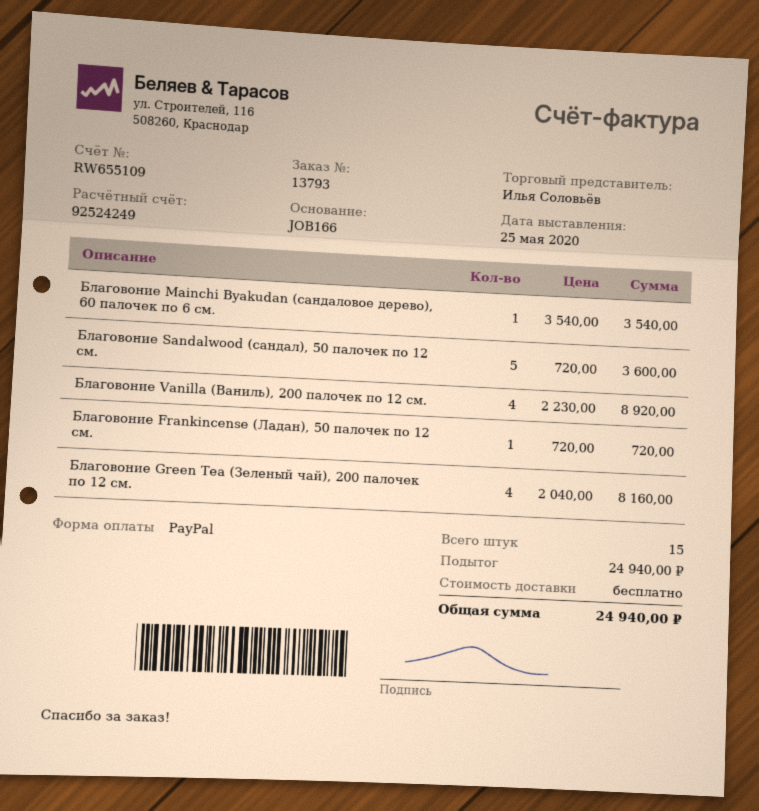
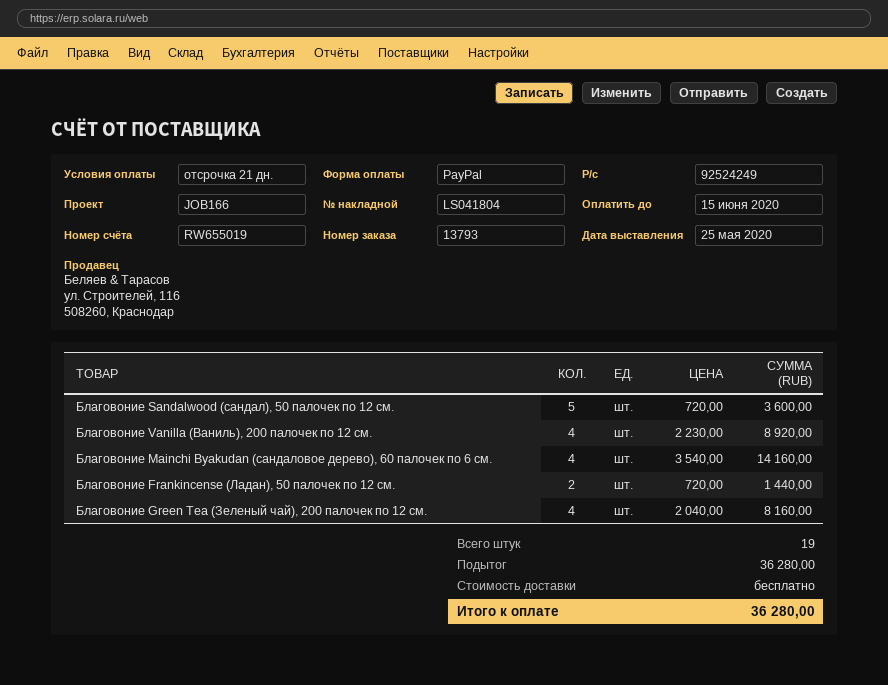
invoice number: RW655109 -> RW655019
Благовоние Mainchi Byakudan (сандаловое дерево), 60 палочек по 6 см.: 1 x 3540.00 = 3540.00 -> 4 x 3540.00 = 14160.00
Благовоние Frankincense (Ладан), 50 палочек по 12 см.: 1 x 720.00 = 720.00 -> 2 x 720.00 = 1440.00
total quantity: 15 -> 19
subtotal: 24940.00 -> 36280.00
total: 24940.00 -> 36280.00

